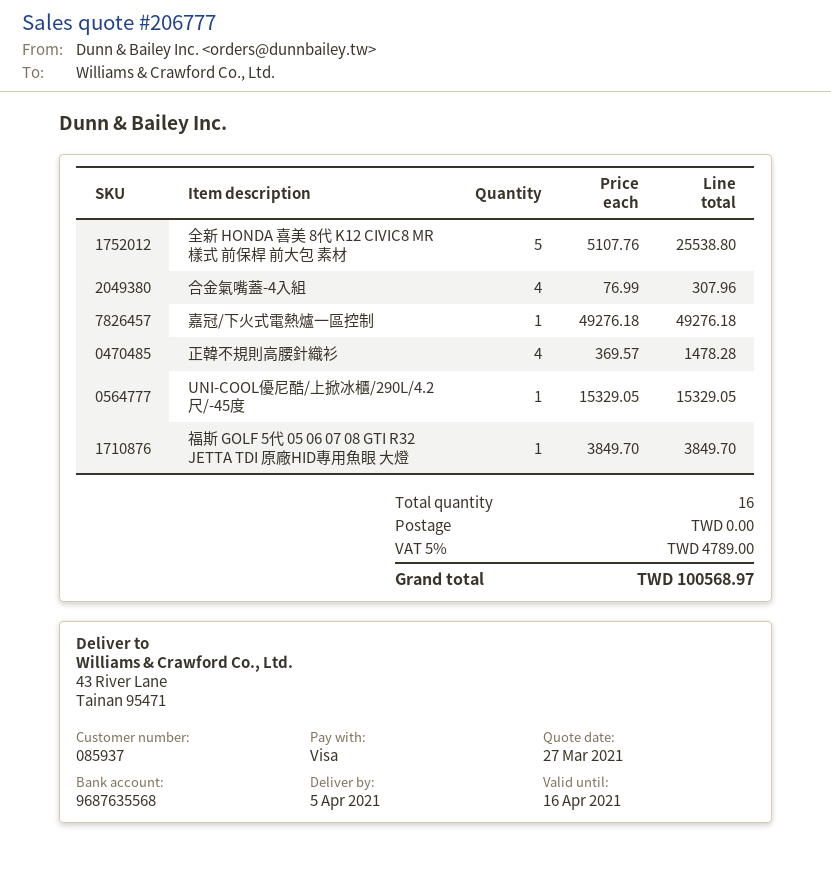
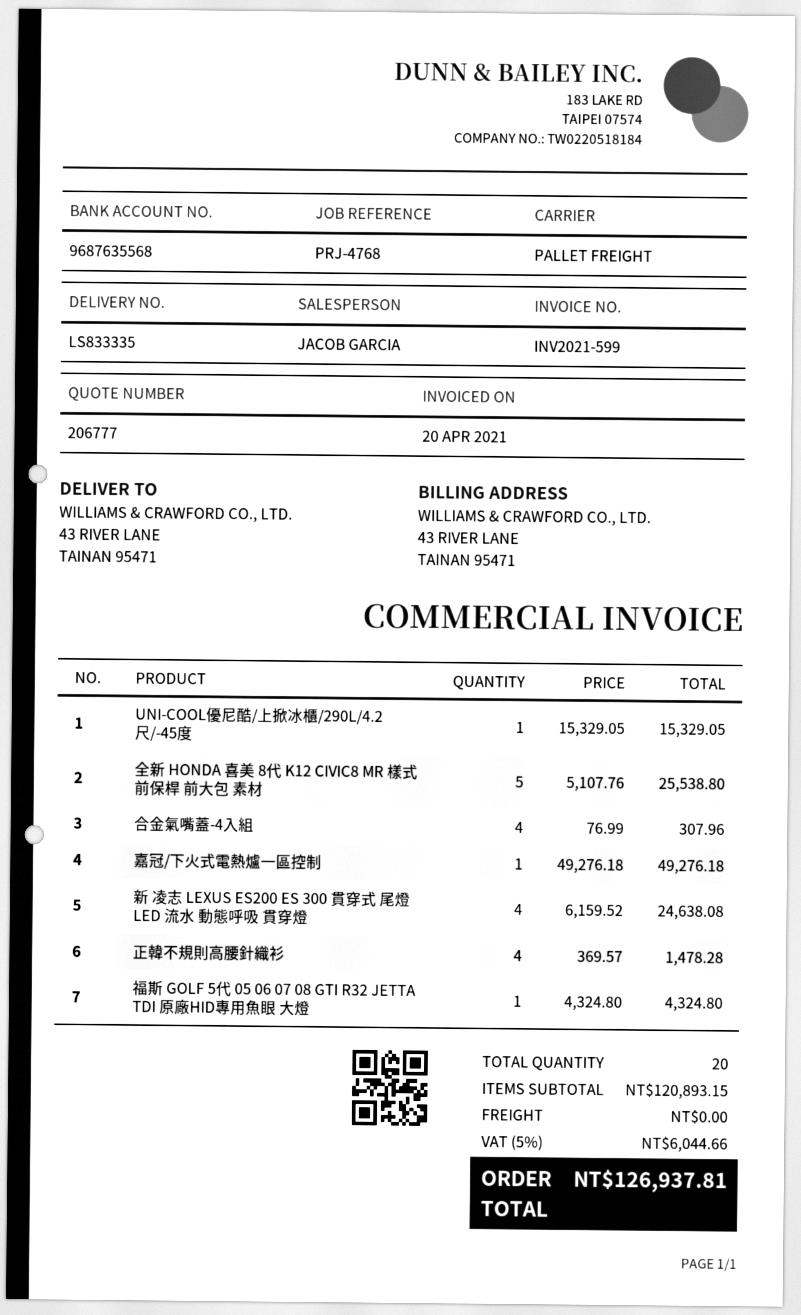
福斯 GOLF 5代 05 06 07 08 GTI R32 JETTA TDI 原廠HID專用魚眼 大燈: 1 x 3849.70 = 3849.70 -> 1 x 4324.80 = 4324.80
新 凌志 LEXUS ES200 ES 300 貫穿式 尾燈 LED 流水 動態呼吸 貫穿燈: none -> 4 x 6159.52 = 24638.08
total quantity: 16 -> 20
tax: 5% = 4789.00 -> 5% = 6044.66
total: 100568.97 -> 126937.81

